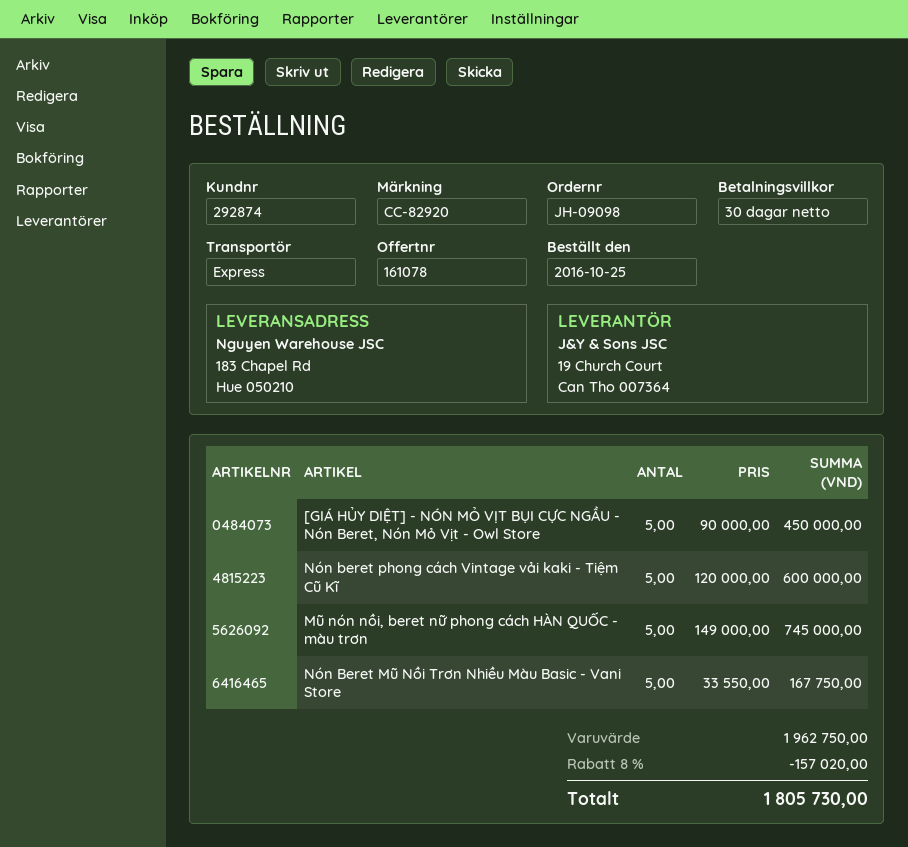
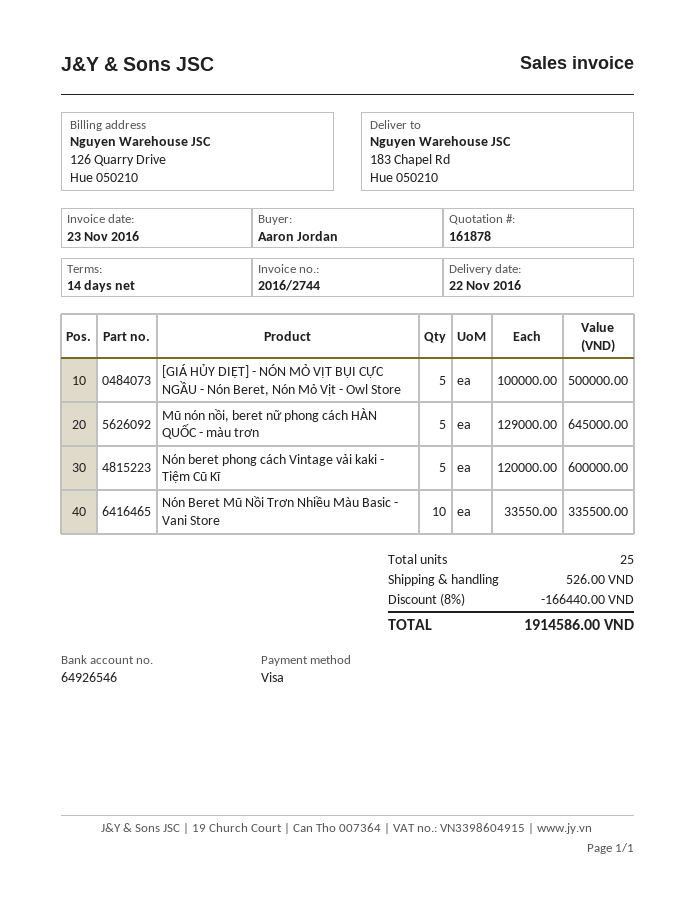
quote number: 161078 -> 161878
payment terms: 30 days -> 14 days
[GIÁ HỦY DIỆT] - NÓN MỎ VỊT BỤI CỰC NGẦU - Nón Beret, Nón Mỏ Vịt - Owl Store: 5 x 90000.00 = 450000.00 -> 5 x 100000.00 = 500000.00
Mũ nón nồi, beret nữ phong cách HÀN QUỐC - màu trơn: 5 x 149000.00 = 745000.00 -> 5 x 129000.00 = 645000.00
Nón Beret Mũ Nồi Trơn Nhiều Màu Basic - Vani Store: 5 x 33550.00 = 167750.00 -> 10 x 33550.00 = 335500.00
discount: 8% = 157020.00 -> 8% = 166440.00
shipping: none -> 526.00
total: 1805730.00 -> 1914586.00

